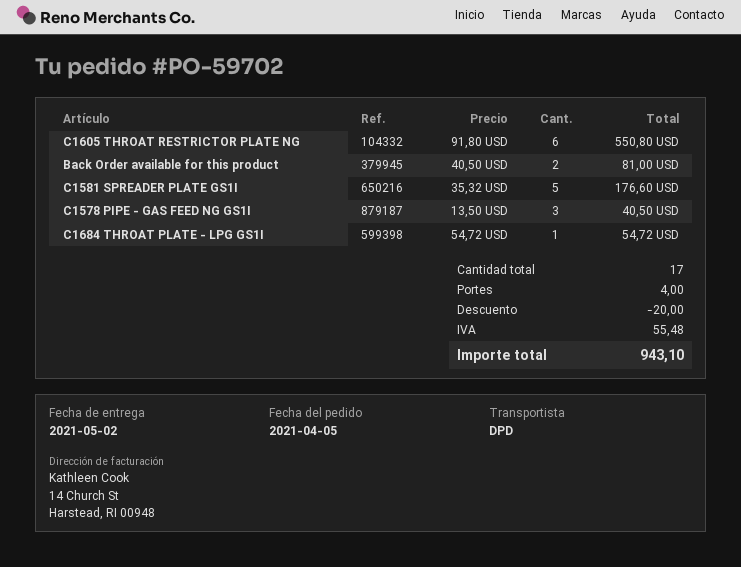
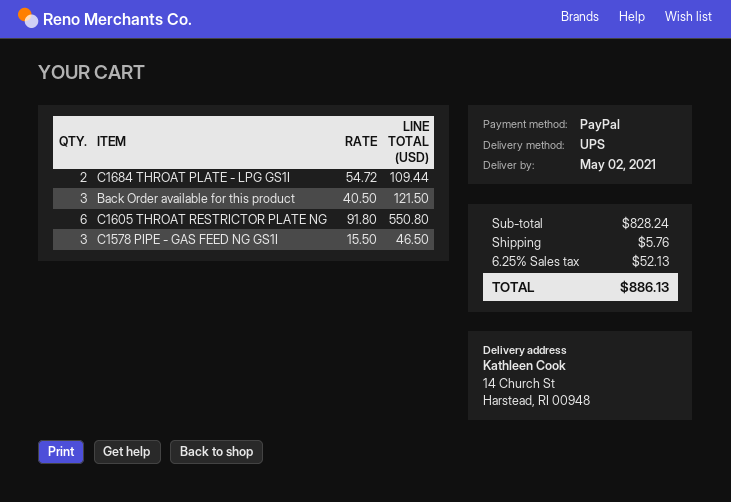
shipping method: DPD -> UPS
Back Order available for this product: 2 x 40.50 = 81.00 -> 3 x 40.50 = 121.50
C1581 SPREADER PLATE GS1I: 5 x 35.32 = 176.60 -> none
C1578 PIPE - GAS FEED NG GS1I: 3 x 13.50 = 40.50 -> 3 x 15.50 = 46.50
C1684 THROAT PLATE - LPG GS1I: 1 x 54.72 = 54.72 -> 2 x 54.72 = 109.44
discount: 20.00 -> none
shipping: 4.00 -> 5.76
tax: 55.48 -> 52.13
total: 943.10 -> 886.13

